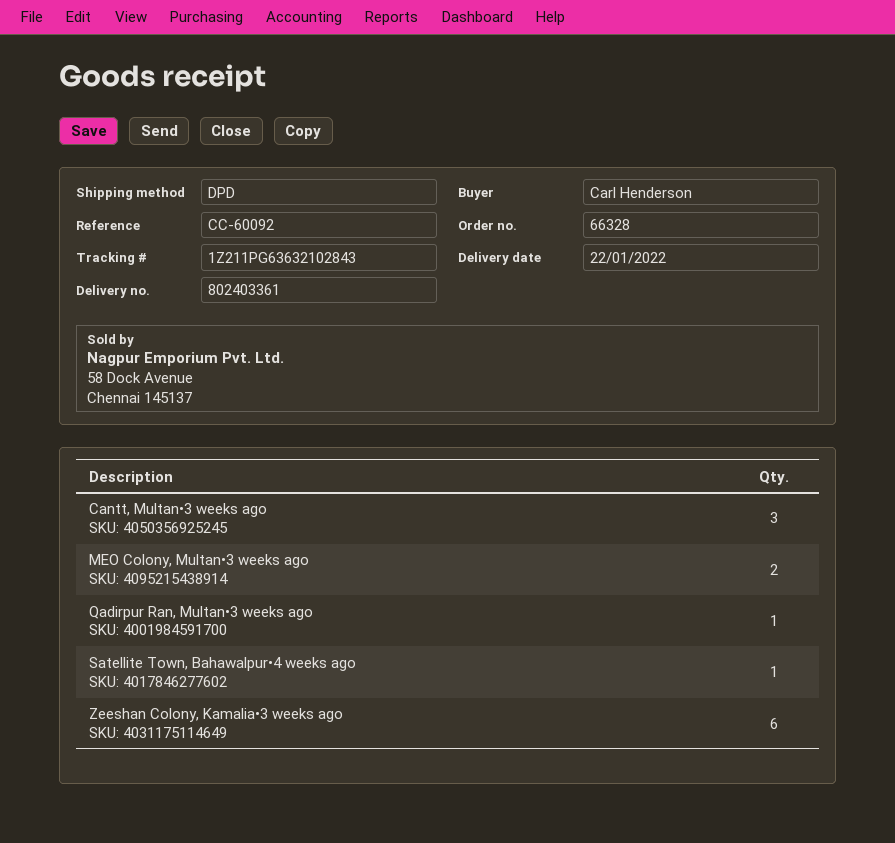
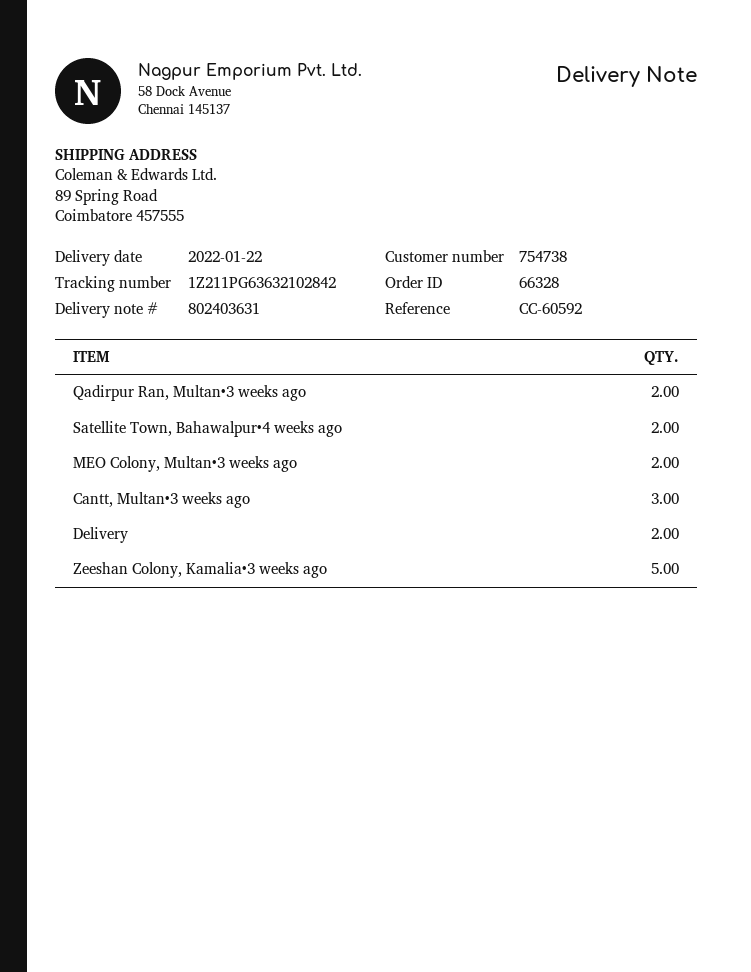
delivery note number: 802403361 -> 802403631
reference: CC-60092 -> CC-60592
tracking number: 1Z211PG63632102843 -> 1Z211PG63632102842
Qadirpur Ran, Multan•3 weeks ago: 1 -> 2
Satellite Town, Bahawalpur•4 weeks ago: 1 -> 2
Zeeshan Colony, Kamalia•3 weeks ago: 6 -> 5
Delivery: none -> 2

